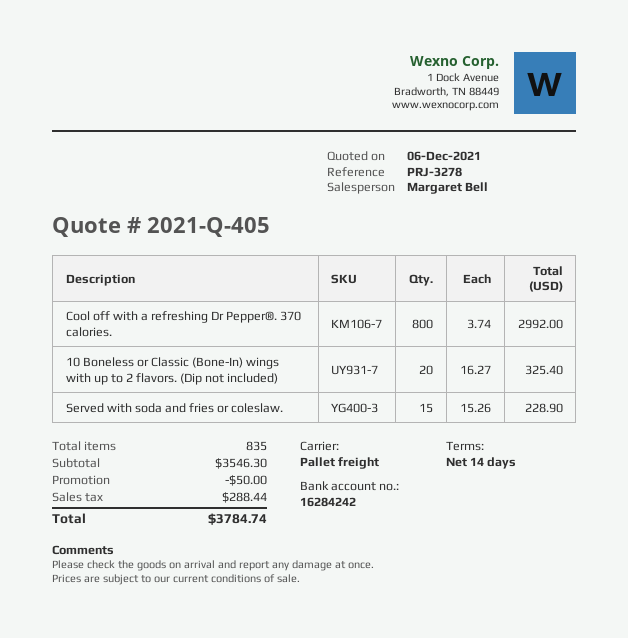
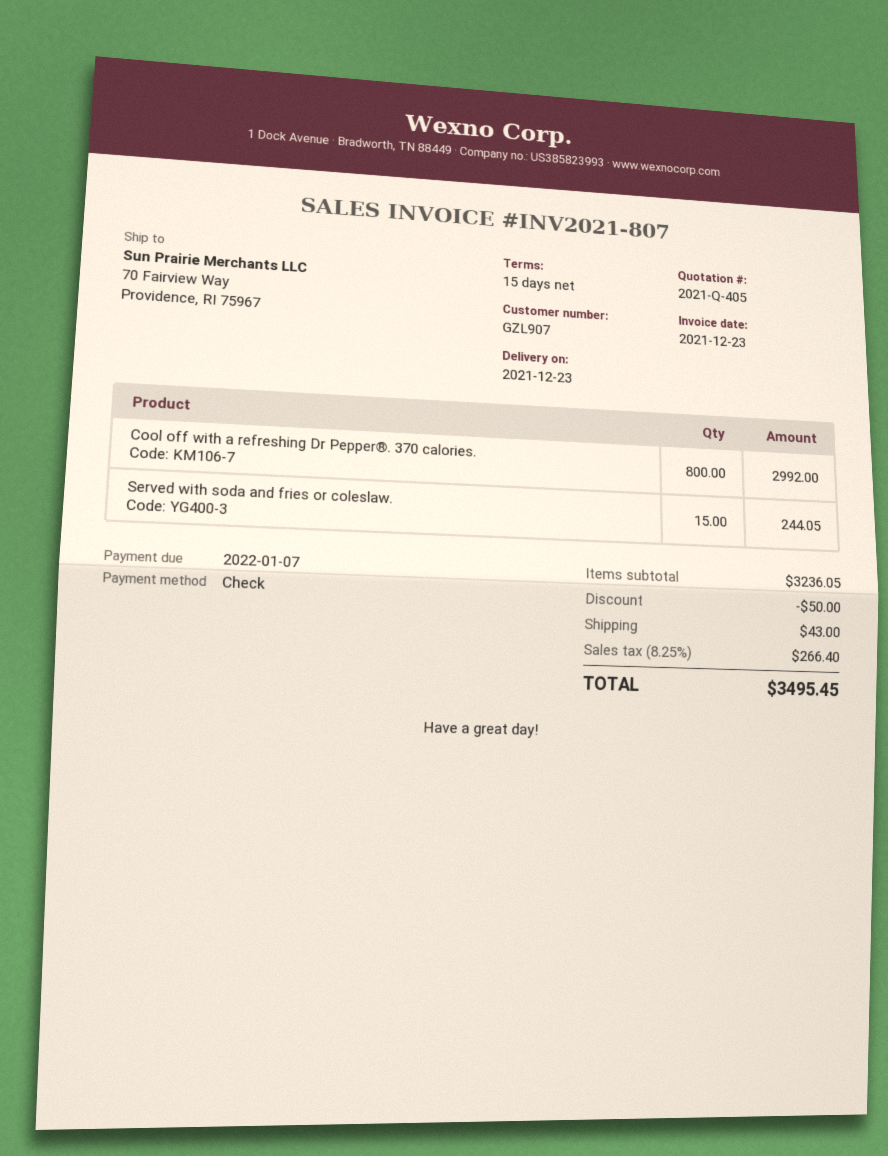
payment terms: 14 days -> 15 days
10 Boneless or Classic (Bone-In) wings with up to 2 flavors. (Dip not included): 20 for 325.40 -> none
Served with soda and fries or coleslaw.: 15 for 228.90 -> 15 for 244.05
subtotal: 3546.30 -> 3236.05
shipping: none -> 43.00
tax: 288.44 -> 266.40
total: 3784.74 -> 3495.45

